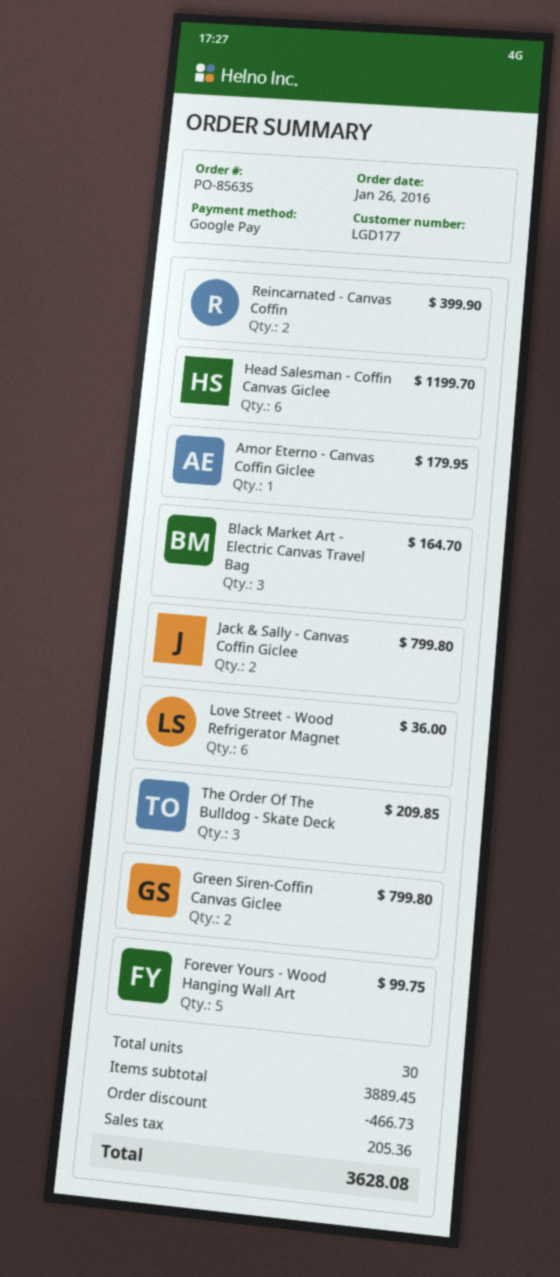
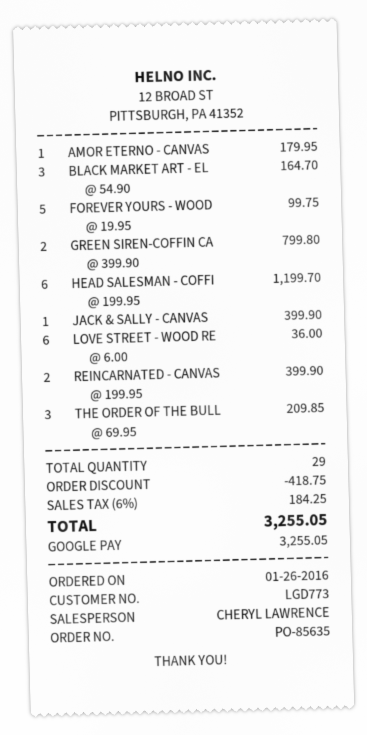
customer number: LGD177 -> LGD773
Jack & Sally - Canvas Coffin Giclee: 2 for 799.80 -> 1 for 399.90
total quantity: 30 -> 29
discount: 466.73 -> 418.75
tax: 205.36 -> 184.25
total: 3628.08 -> 3255.05

